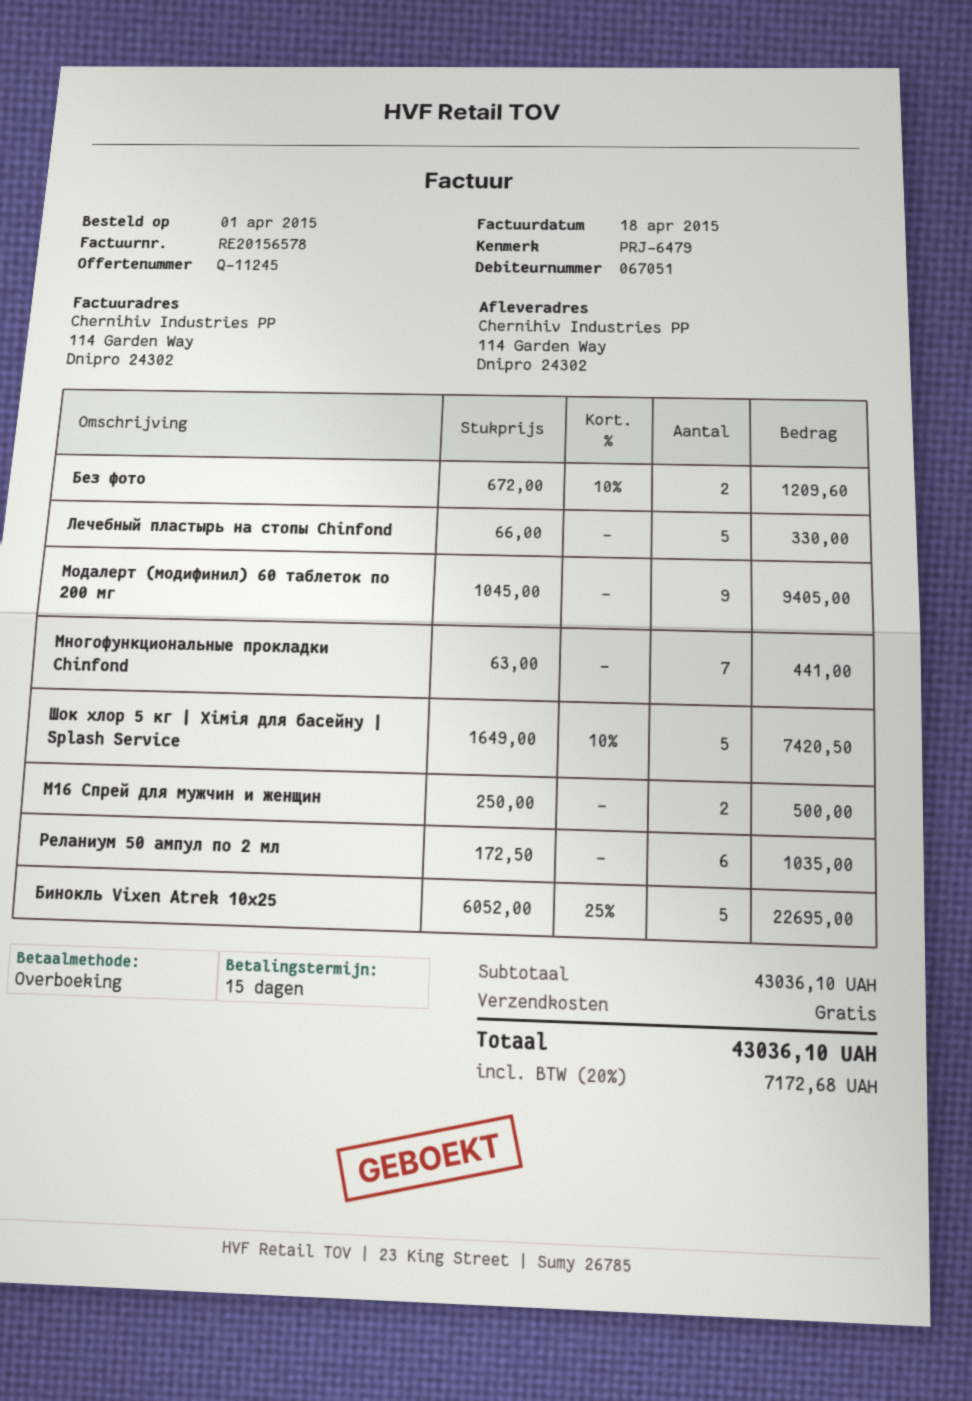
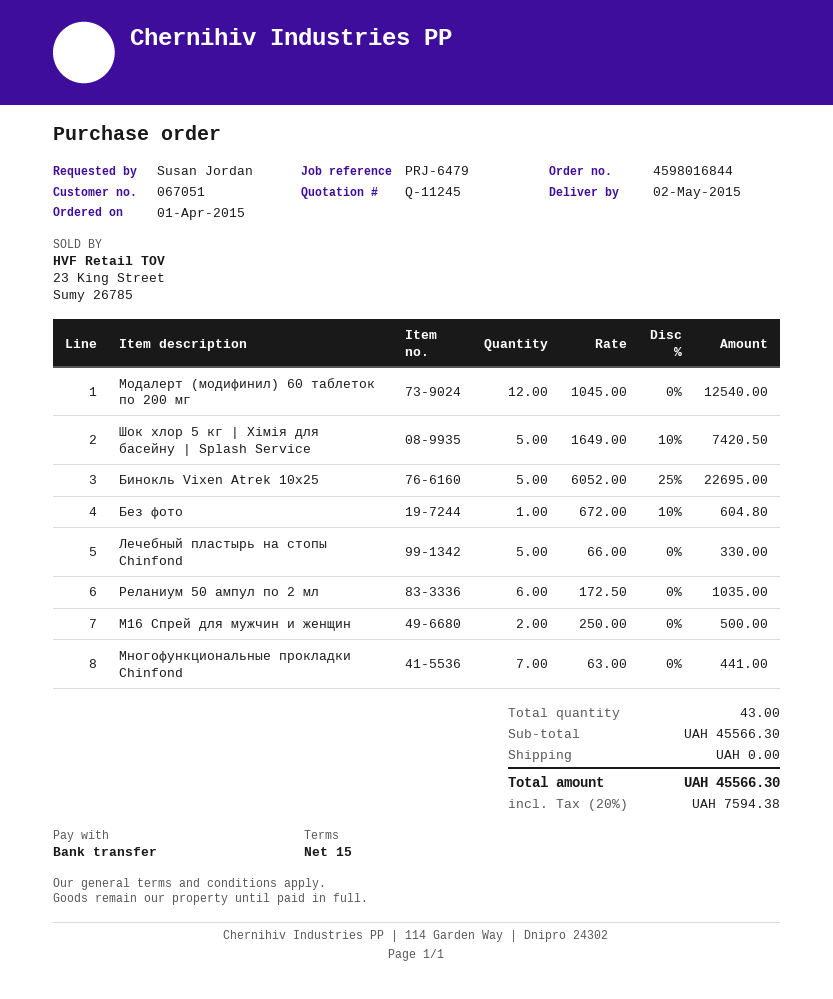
Без фото: 2 x 672.00 - 10% = 1209.60 -> 1 x 672.00 - 10% = 604.80
Модалерт (модифинил) 60 таблеток по 200 мг: 9 x 1045.00 = 9405.00 -> 12 x 1045.00 = 12540.00
subtotal: 43036.10 -> 45566.30
tax: 20% = 7172.68 -> 20% = 7594.38
total: 43036.10 -> 45566.30

